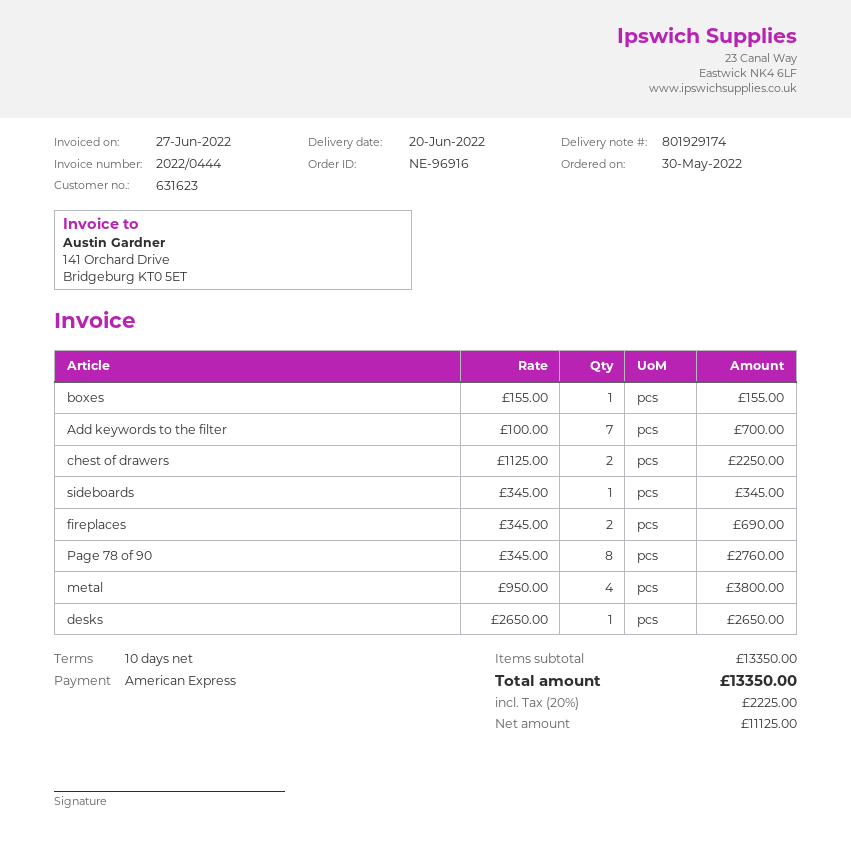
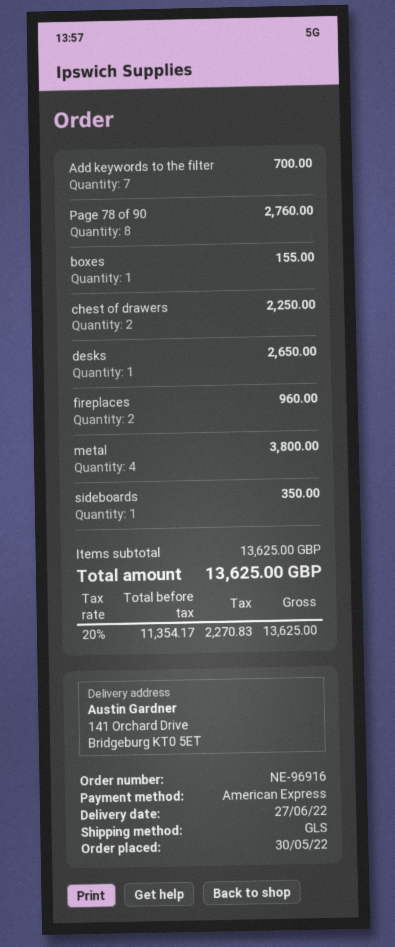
delivery date: 2022-06-20 -> 2022-06-27
sideboards: 1 for 345.00 -> 1 for 350.00
fireplaces: 2 for 690.00 -> 2 for 960.00
subtotal: 13350.00 -> 13625.00
net: 11125.00 -> 11354.17
tax: 20% = 2225.00 -> 20% = 2270.83
total: 13350.00 -> 13625.00

